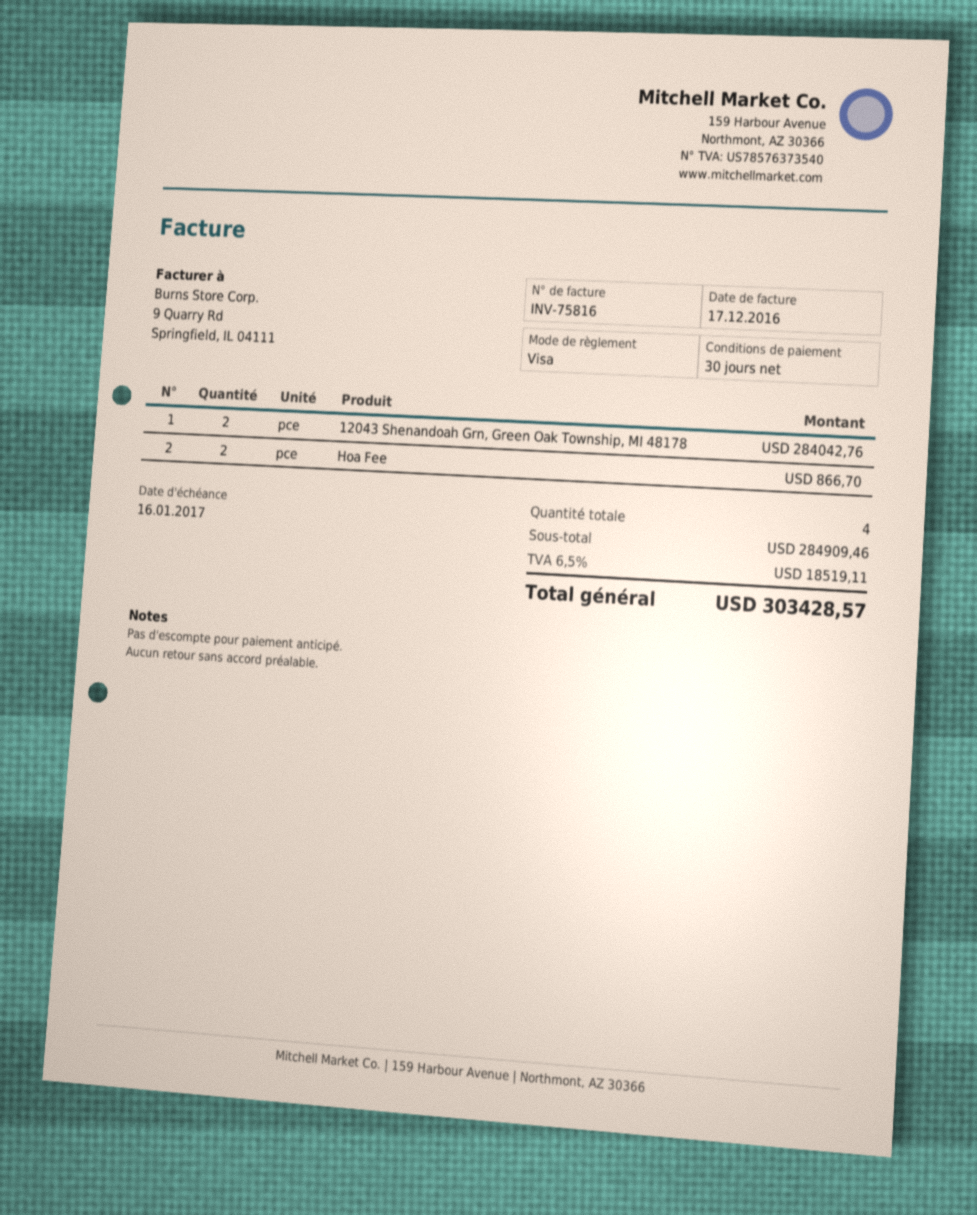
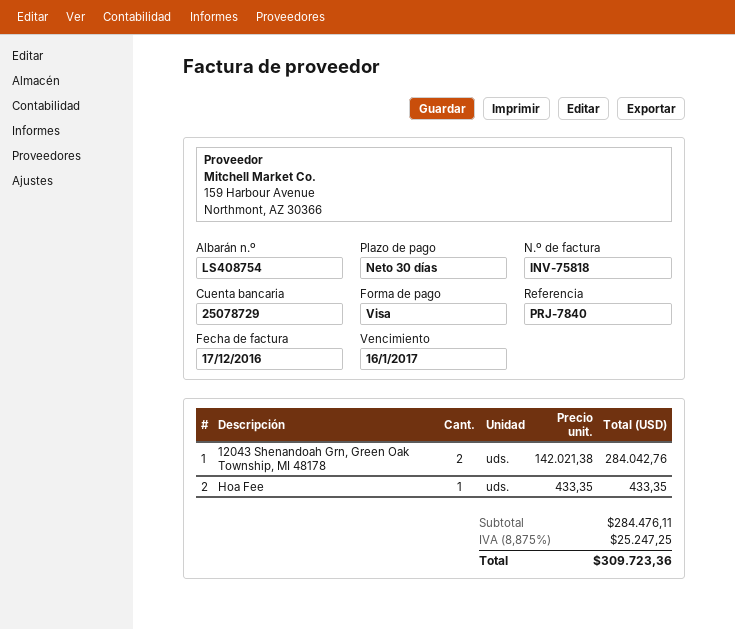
invoice number: INV-75816 -> INV-75818
Hoa Fee: 2 for 866.70 -> 1 for 433.35
subtotal: 284909.46 -> 284476.11
tax: 6.5% = 18519.11 -> 8.875% = 25247.25
total: 303428.57 -> 309723.36

